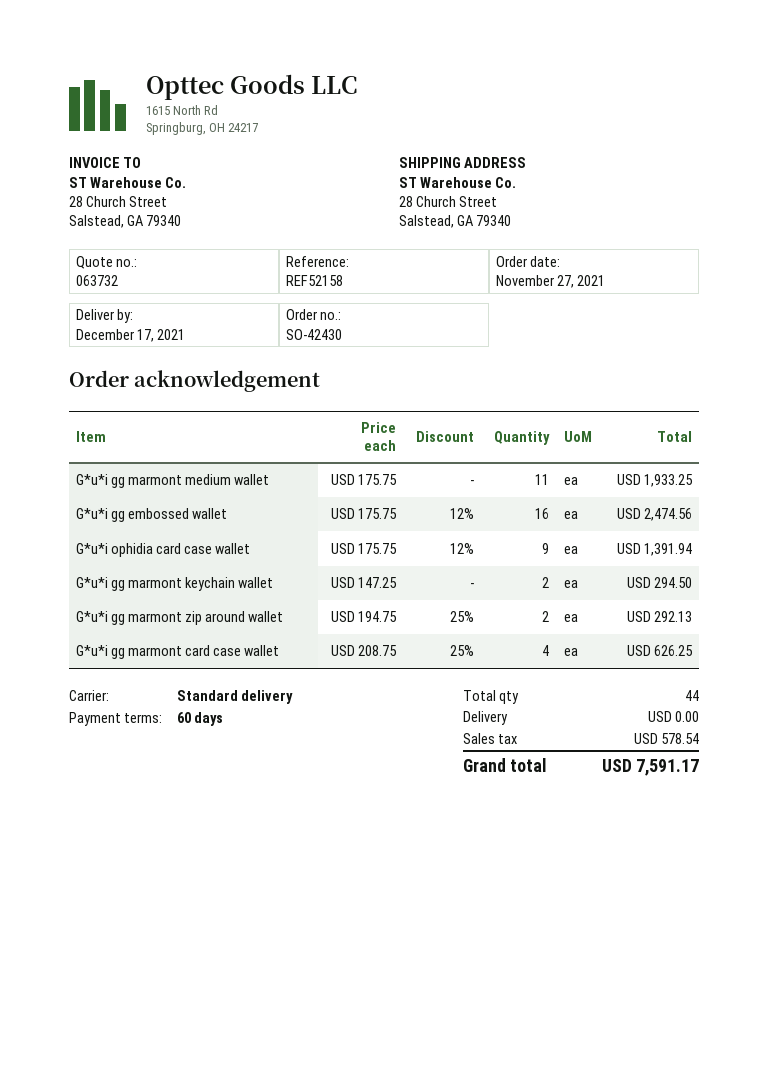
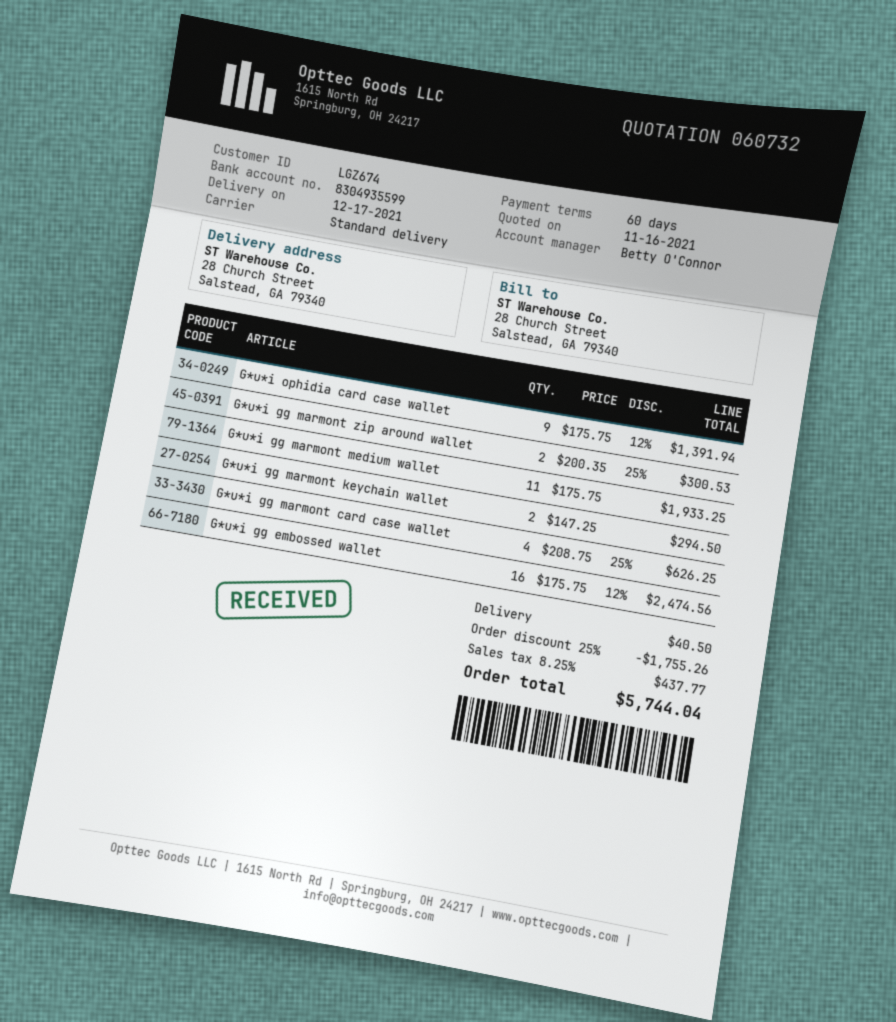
quote number: 063732 -> 060732
G*u*i gg marmont zip around wallet: 2 x 194.75 - 25% = 292.13 -> 2 x 200.35 - 25% = 300.53
discount: none -> 25% = 1755.26
shipping: 0.00 -> 40.50
tax: 578.54 -> 437.77
total: 7591.17 -> 5744.04

